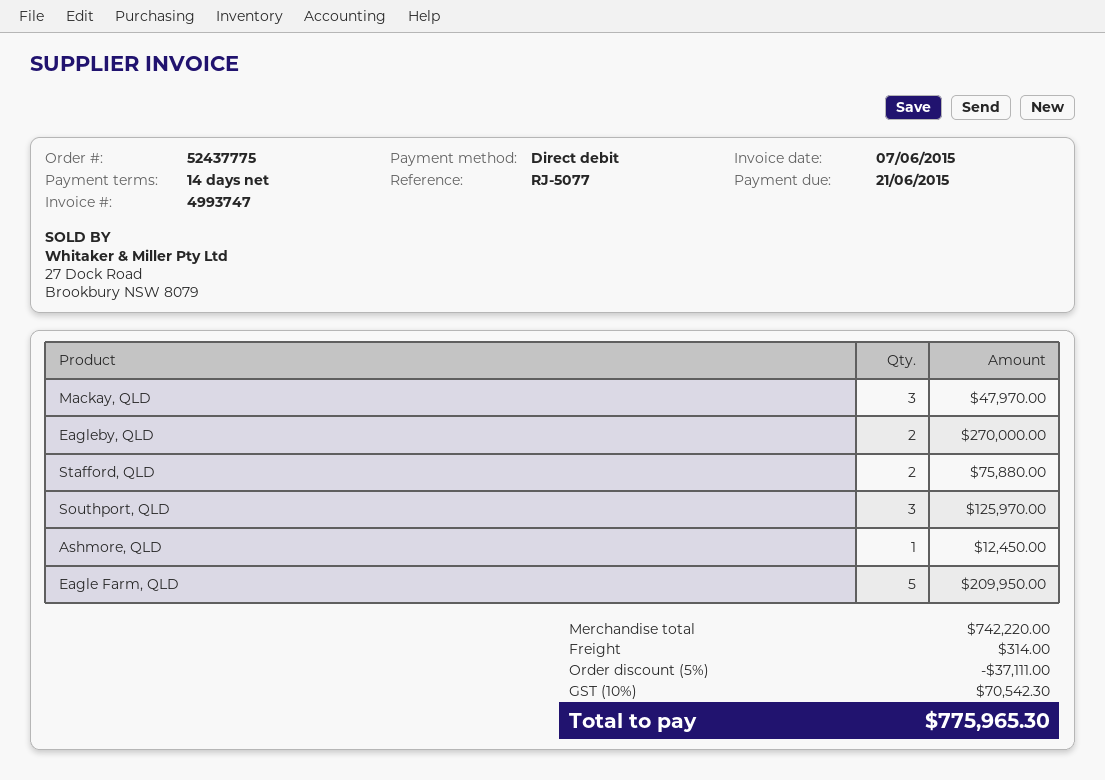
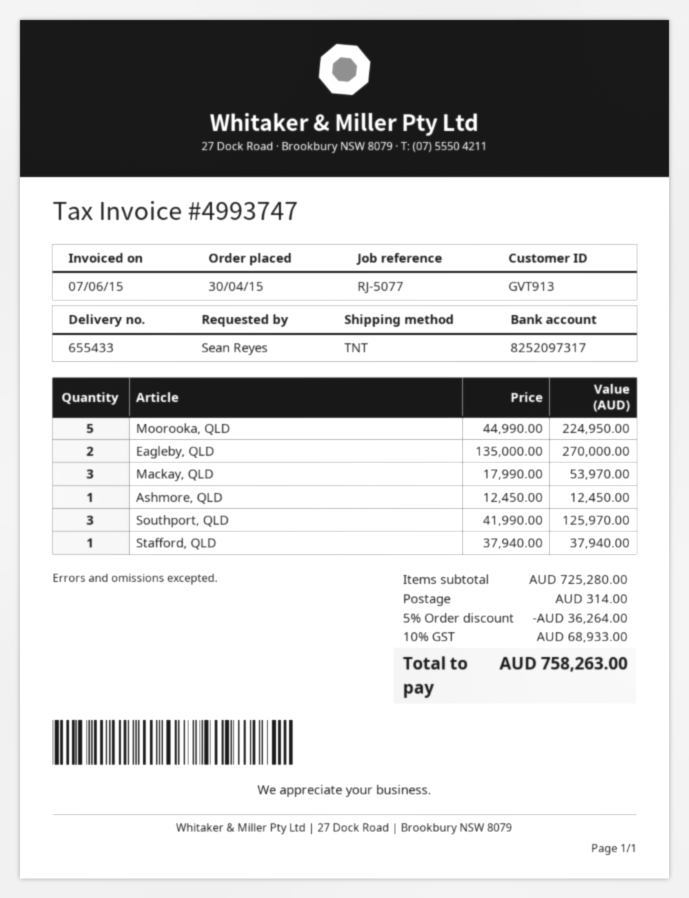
Mackay, QLD: 3 for 47970.00 -> 3 for 53970.00
Stafford, QLD: 2 for 75880.00 -> 1 for 37940.00
Eagle Farm, QLD: 5 for 209950.00 -> none
Moorooka, QLD: none -> 5 for 224950.00
subtotal: 742220.00 -> 725280.00
discount: 5% = 37111.00 -> 5% = 36264.00
tax: 10% = 70542.30 -> 10% = 68933.00
total: 775965.30 -> 758263.00

